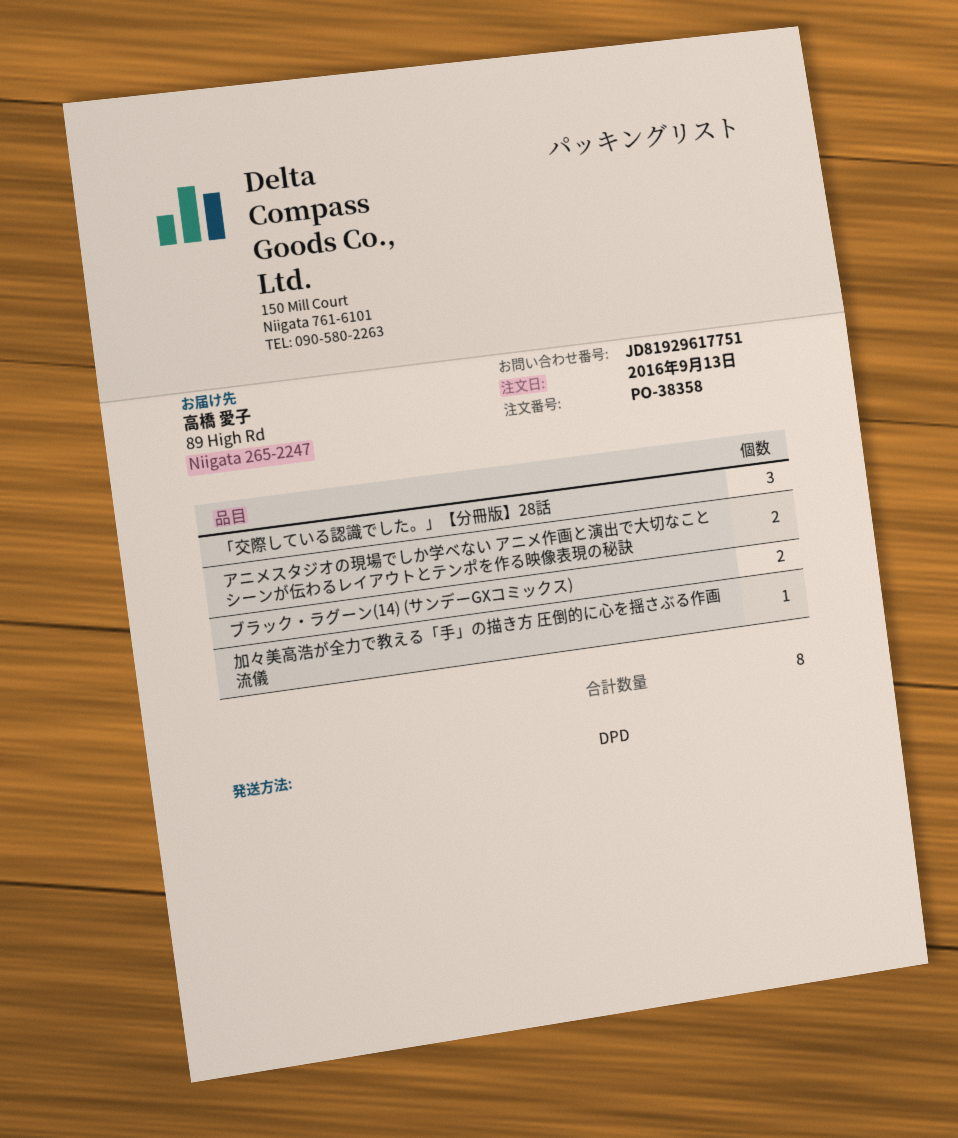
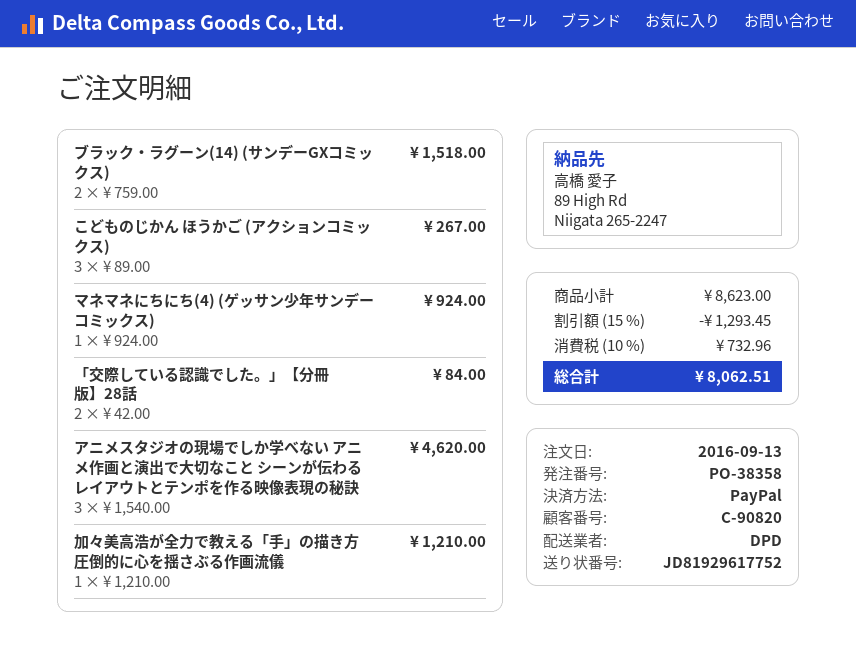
tracking number: JD81929617751 -> JD81929617752
「交際している認識でした。」【分冊版】28話: 3 -> 2
アニメスタジオの現場でしか学べない アニメ作画と演出で大切なこと シーンが伝わるレイアウトとテンポを作る映像表現の秘訣: 2 -> 3
こどものじかん ほうかご (アクションコミックス): none -> 3
マネマネにちにち(4) (ゲッサン少年サンデーコミックス): none -> 1

